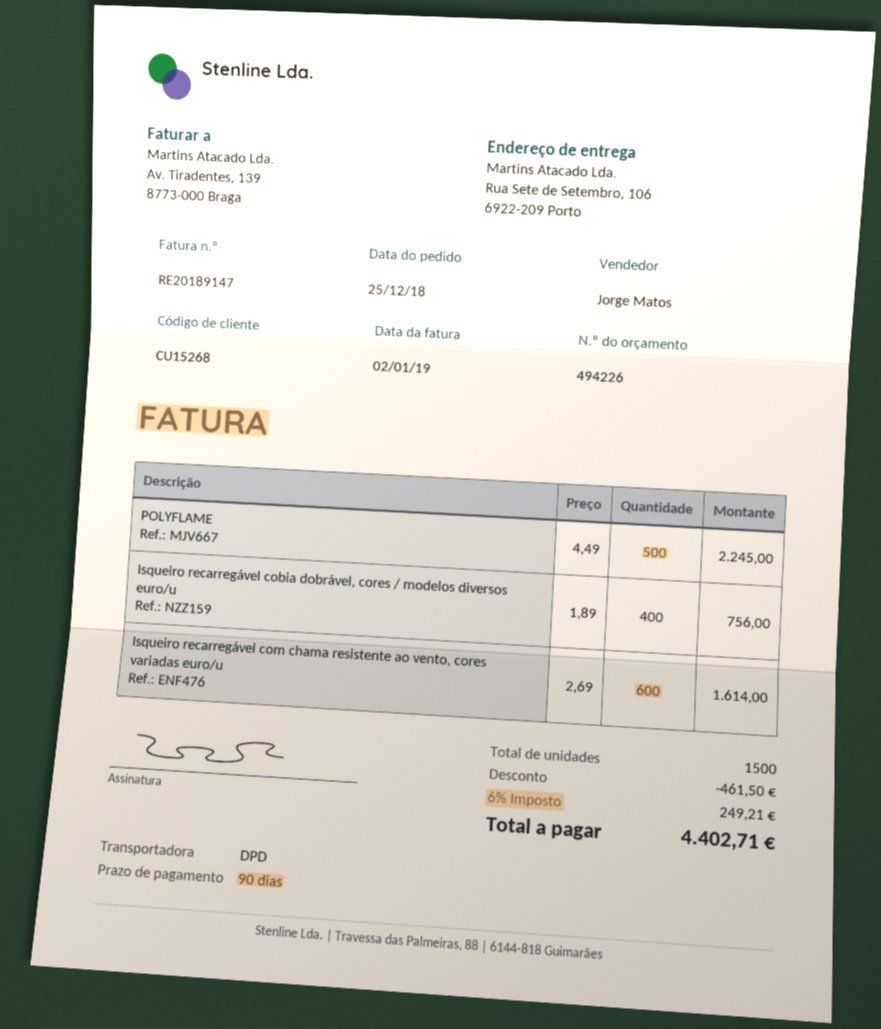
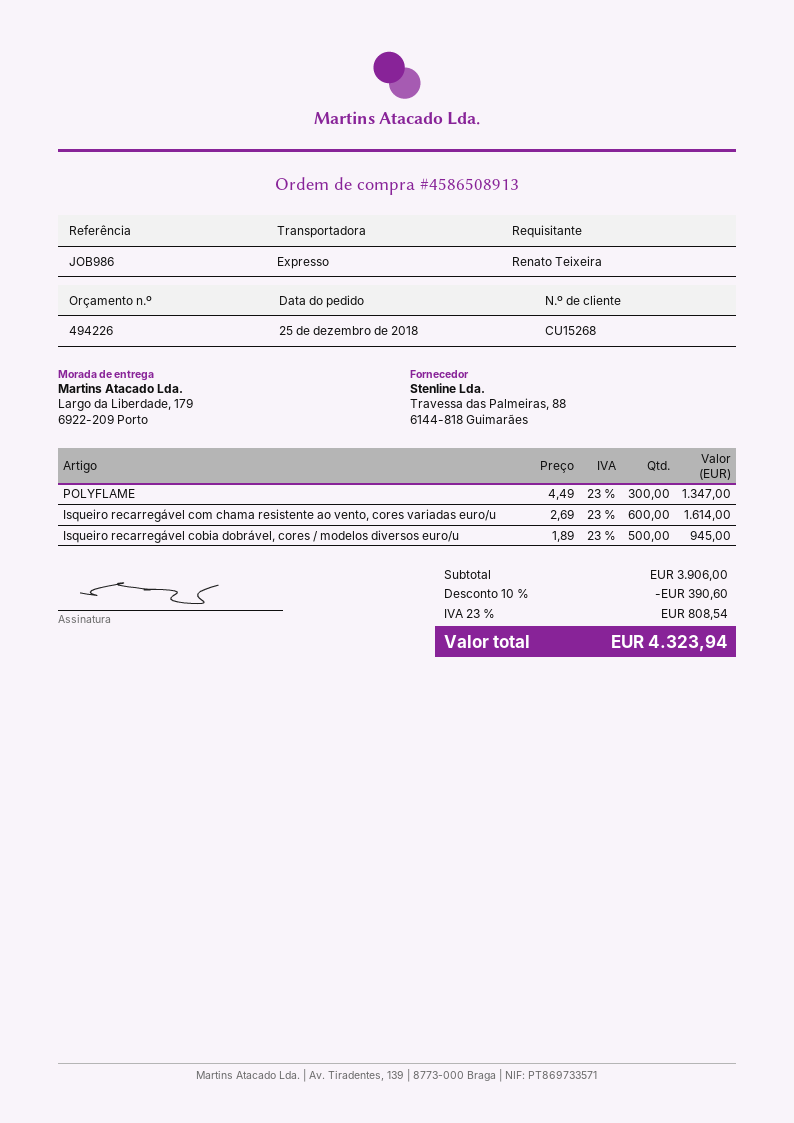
shipping method: DPD -> express
ship to: Rua Sete de Setembro, 106, 6922-209 Porto -> Largo da Liberdade, 179, 6922-209 Porto
POLYFLAME: 500 x 4.49 = 2245.00 -> 300 x 4.49 = 1347.00
Isqueiro recarregável cobia dobrável, cores / modelos diversos euro/u: 400 x 1.89 = 756.00 -> 500 x 1.89 = 945.00
discount: 461.50 -> 390.60
tax: 6% = 249.21 -> 23% = 808.54
total: 4402.71 -> 4323.94

